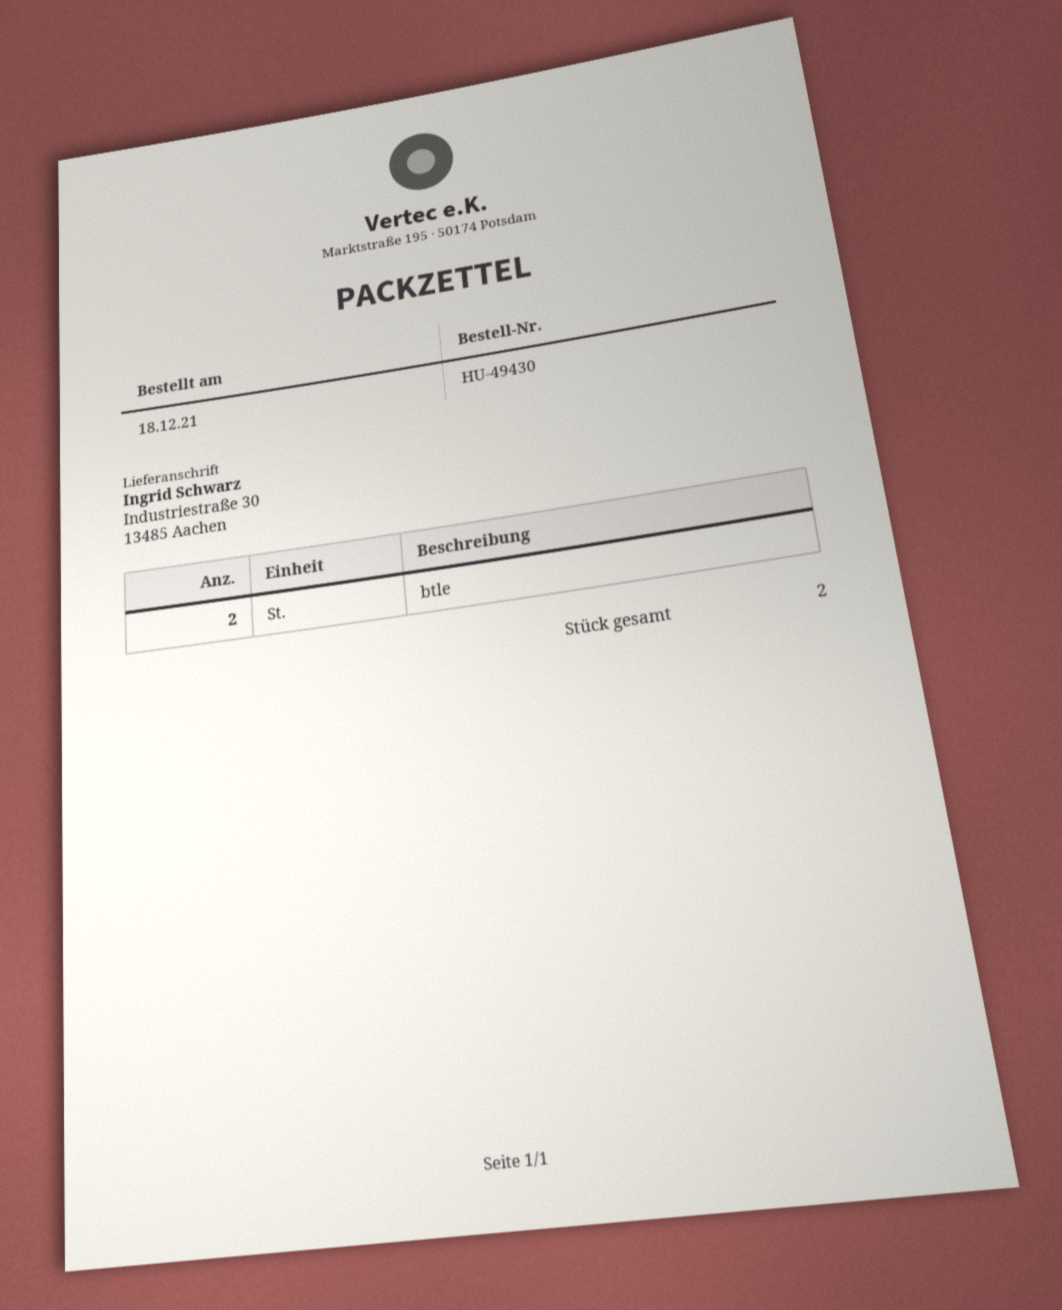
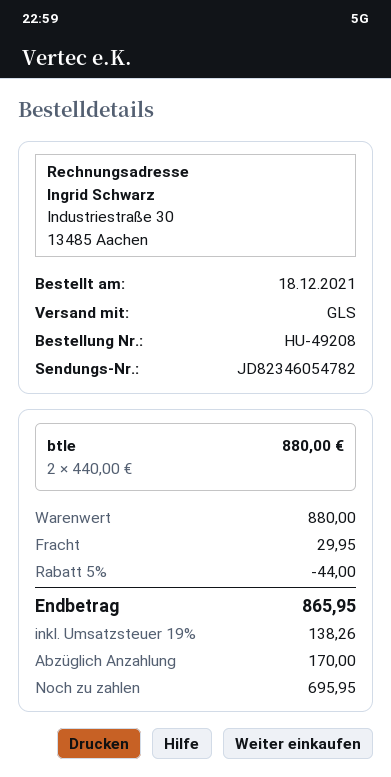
order number: HU-49430 -> HU-49208

